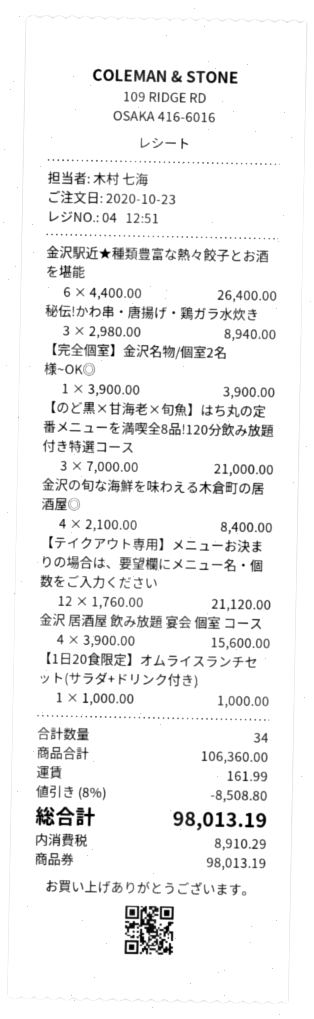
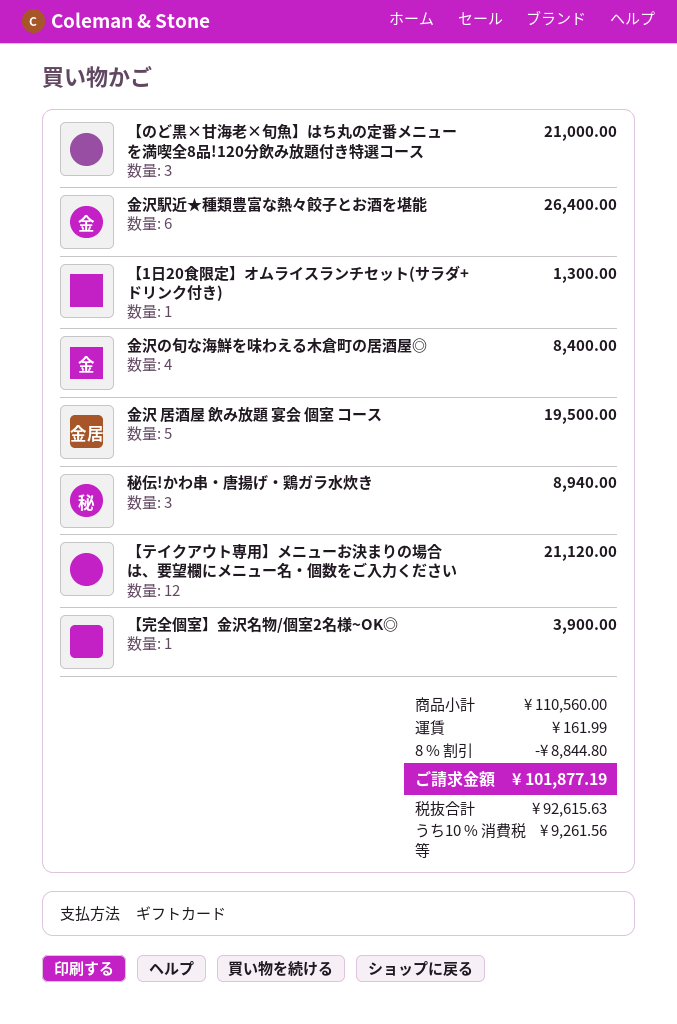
金沢 居酒屋 飲み放題 宴会 個室 コース: 4 for 15600.00 -> 5 for 19500.00
【1日20食限定】オムライスランチセット(サラダ+ドリンク付き): 1 for 1000.00 -> 1 for 1300.00
subtotal: 106360.00 -> 110560.00
discount: 8% = 8508.80 -> 8% = 8844.80
tax: 8910.29 -> 9261.56
total: 98013.19 -> 101877.19

